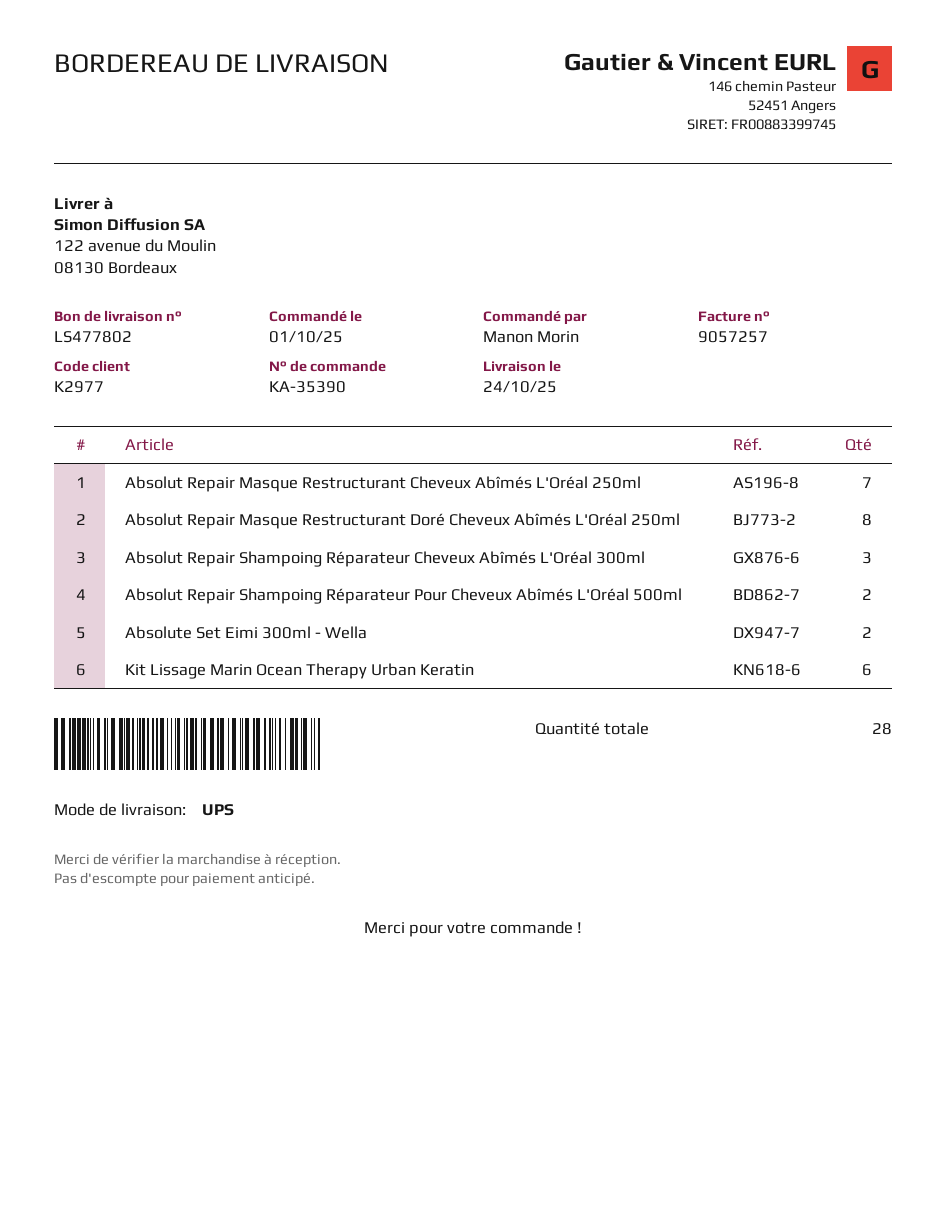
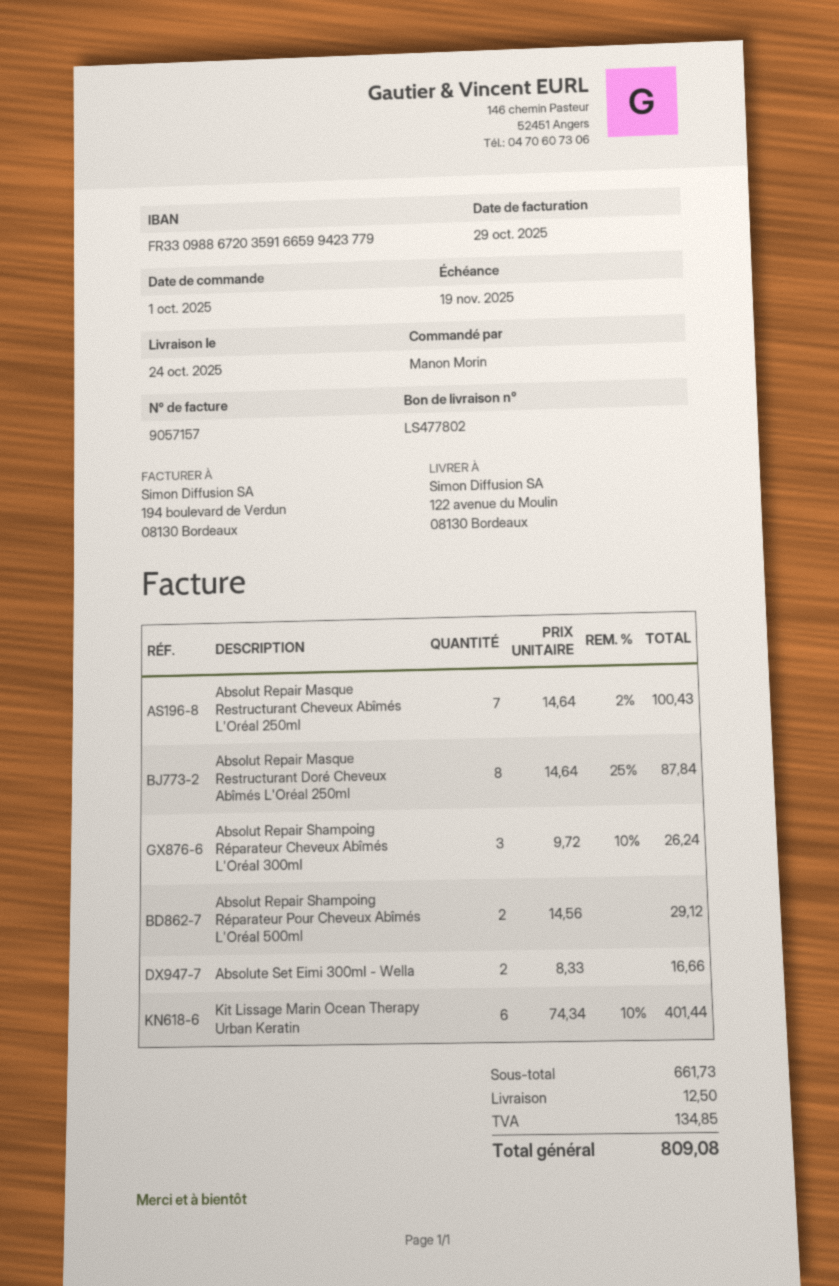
invoice number: 9057257 -> 9057157

